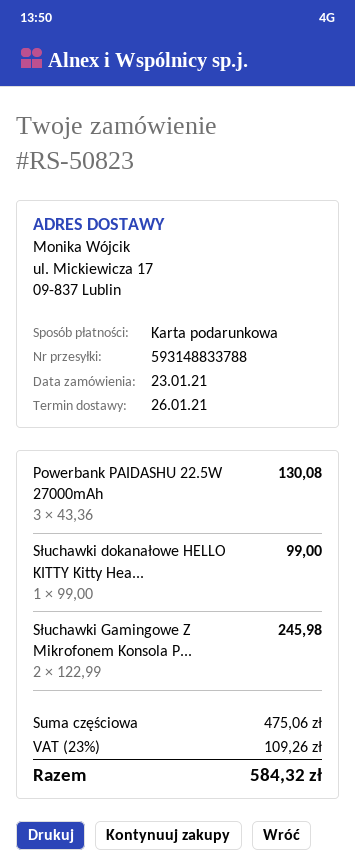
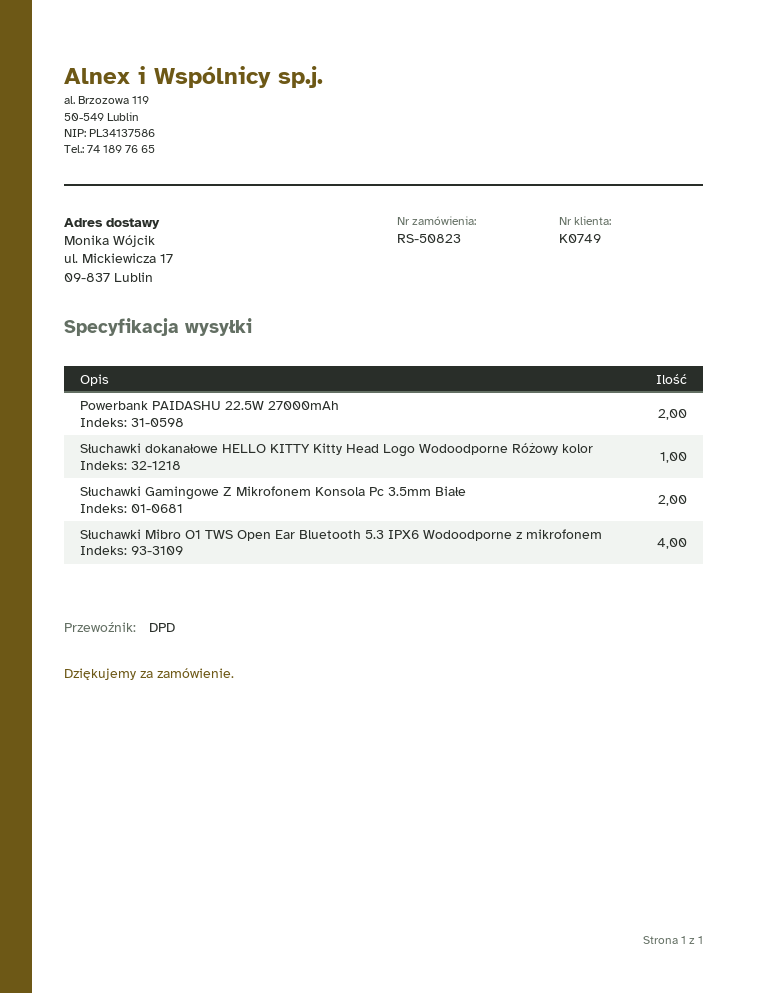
Powerbank PAIDASHU 22.5W 27000mAh: 3 -> 2
Słuchawki Mibro O1 TWS Open Ear Bluetooth 5.3 IPX6 Wodoodporne z mikrofonem: none -> 4

